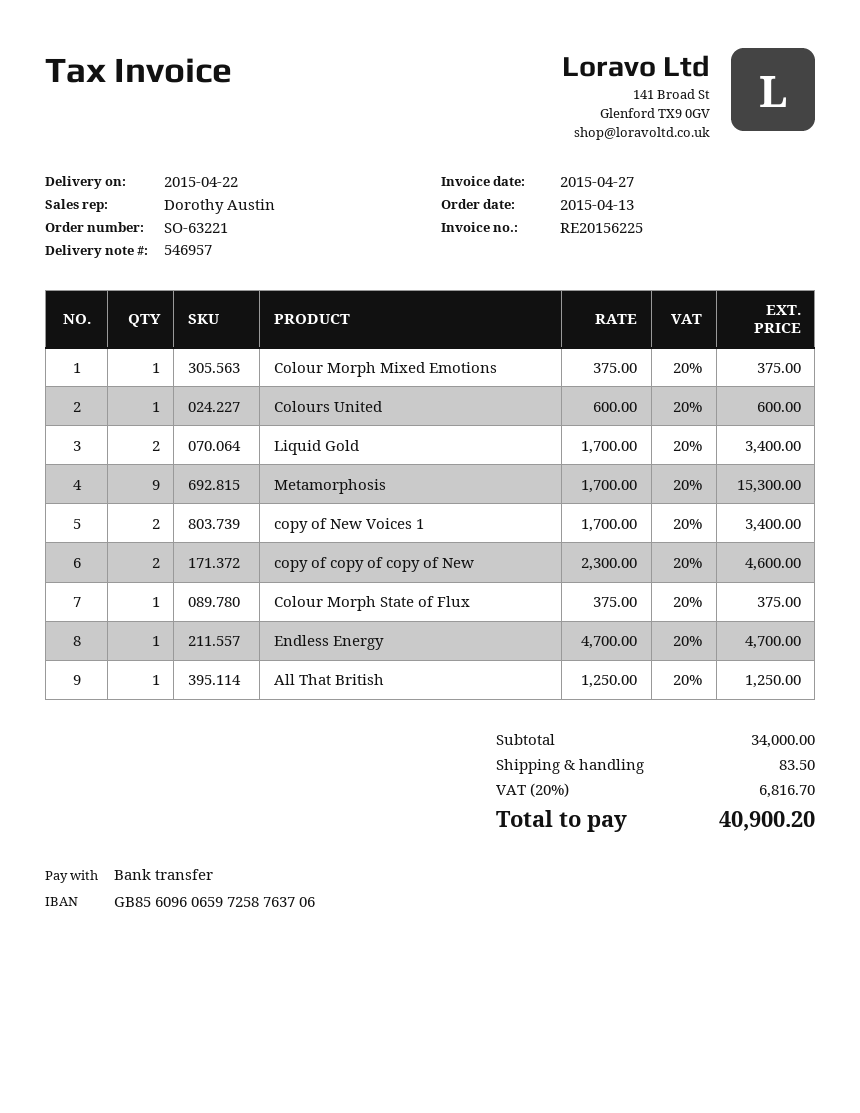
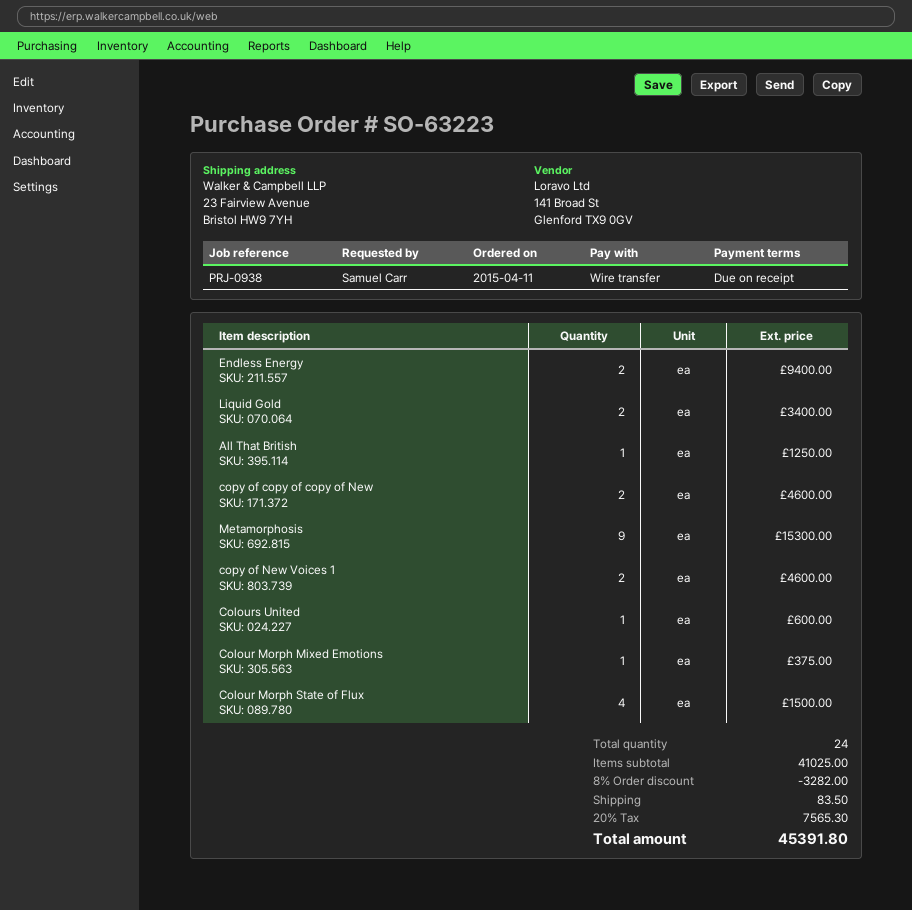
order number: SO-63221 -> SO-63223
order date: 2015-04-13 -> 2015-04-11
copy of New Voices 1: 2 for 3400.00 -> 2 for 4600.00
Colour Morph State of Flux: 1 for 375.00 -> 4 for 1500.00
Endless Energy: 1 for 4700.00 -> 2 for 9400.00
subtotal: 34000.00 -> 41025.00
discount: none -> 8% = 3282.00
tax: 20% = 6816.70 -> 20% = 7565.30
total: 40900.20 -> 45391.80

